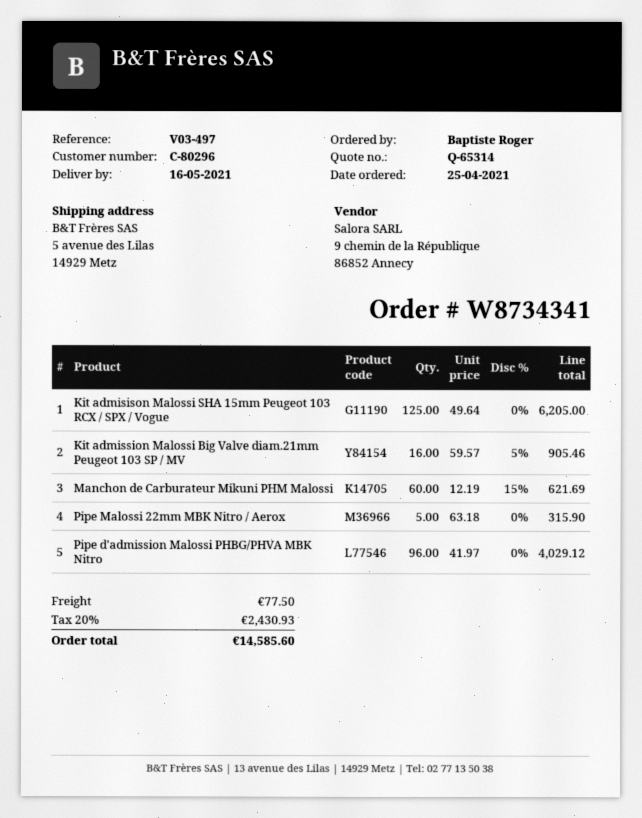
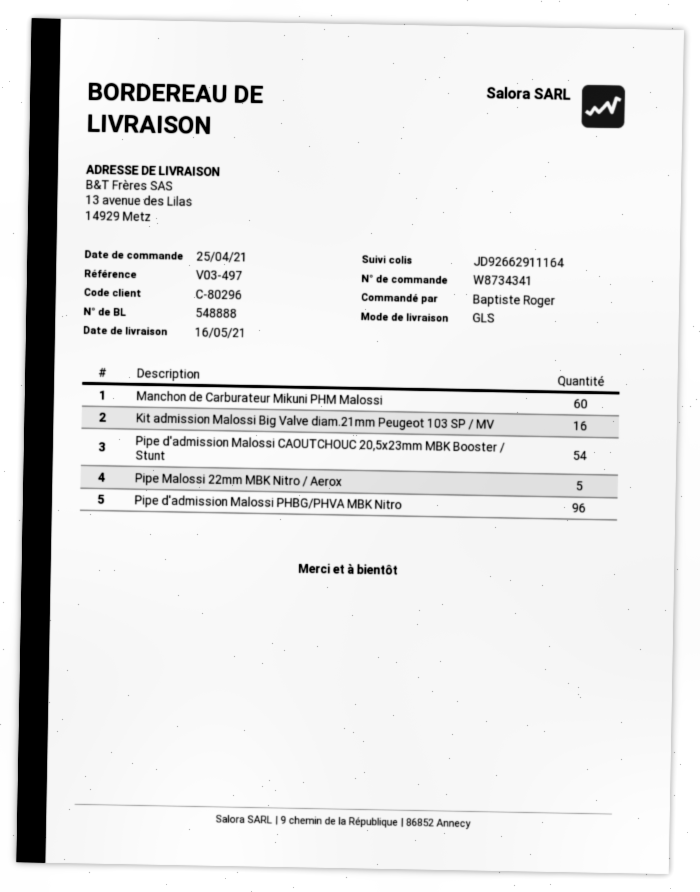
ship to: 5 avenue des Lilas, 14929 Metz -> 13 avenue des Lilas, 14929 Metz
Kit admisison Malossi SHA 15mm Peugeot 103 RCX / SPX / Vogue: 125 -> none
Pipe d'admission Malossi CAOUTCHOUC 20,5x23mm MBK Booster / Stunt: none -> 54

